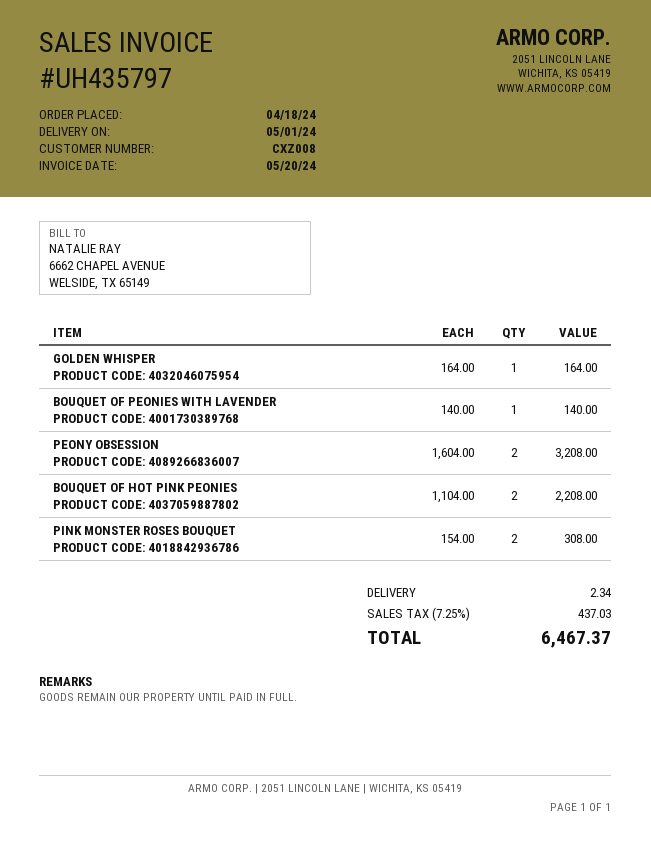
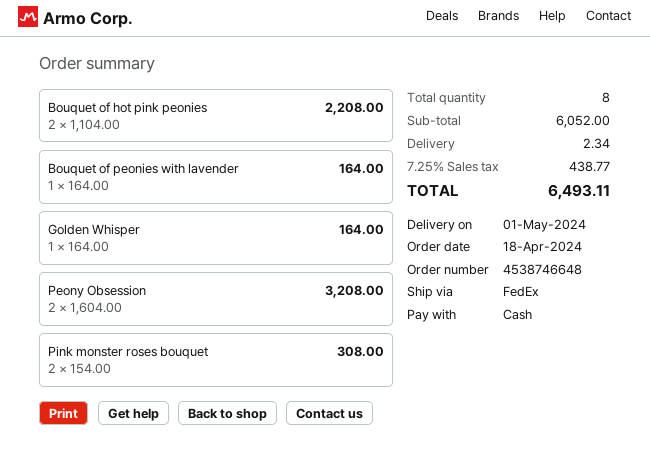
BOUQUET OF PEONIES WITH LAVENDER: 1 x 140.00 = 140.00 -> 1 x 164.00 = 164.00
tax: 7.25% = 437.03 -> 7.25% = 438.77
total: 6467.37 -> 6493.11

